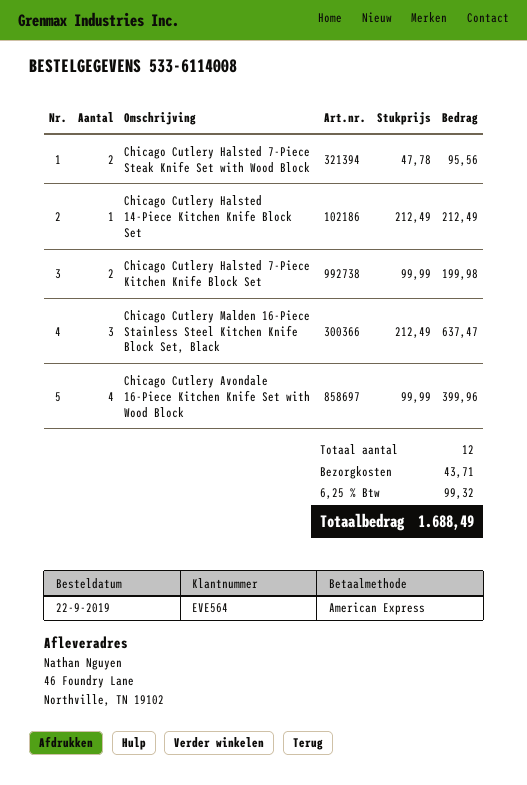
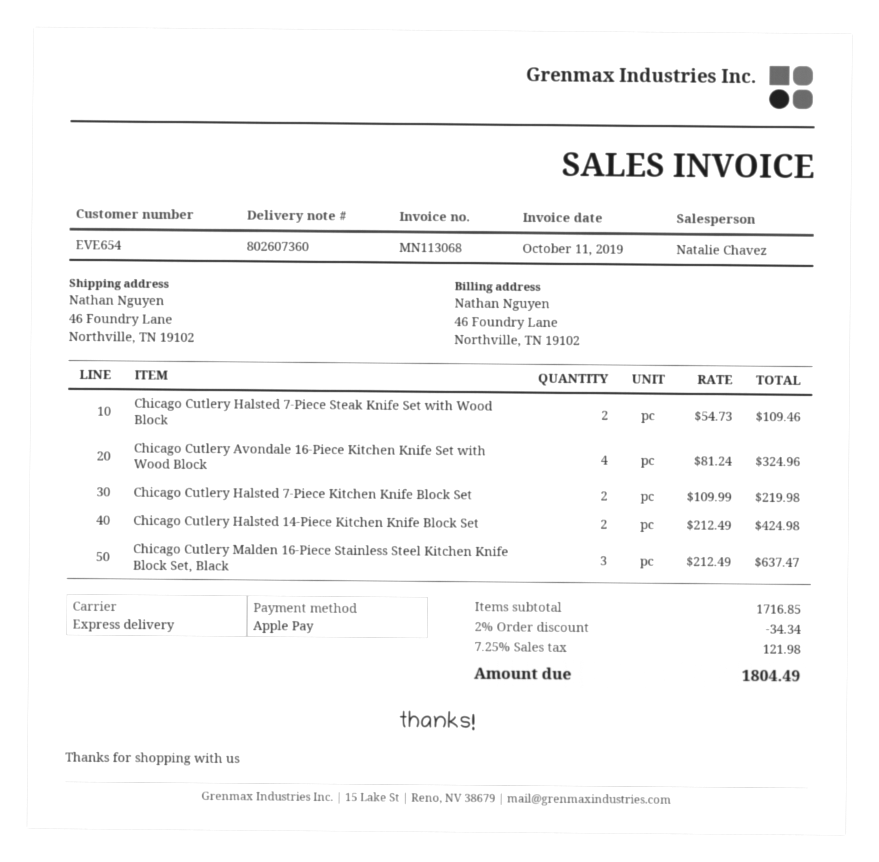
customer number: EVE564 -> EVE654
payment method: American Express -> Apple Pay
Chicago Cutlery Halsted 7-Piece Steak Knife Set with Wood Block: 2 x 47.78 = 95.56 -> 2 x 54.73 = 109.46
Chicago Cutlery Halsted 14-Piece Kitchen Knife Block Set: 1 x 212.49 = 212.49 -> 2 x 212.49 = 424.98
Chicago Cutlery Halsted 7-Piece Kitchen Knife Block Set: 2 x 99.99 = 199.98 -> 2 x 109.99 = 219.98
Chicago Cutlery Avondale 16-Piece Kitchen Knife Set with Wood Block: 4 x 99.99 = 399.96 -> 4 x 81.24 = 324.96
discount: none -> 2% = 34.34
shipping: 43.71 -> none
tax: 6.25% = 99.32 -> 7.25% = 121.98
total: 1688.49 -> 1804.49

